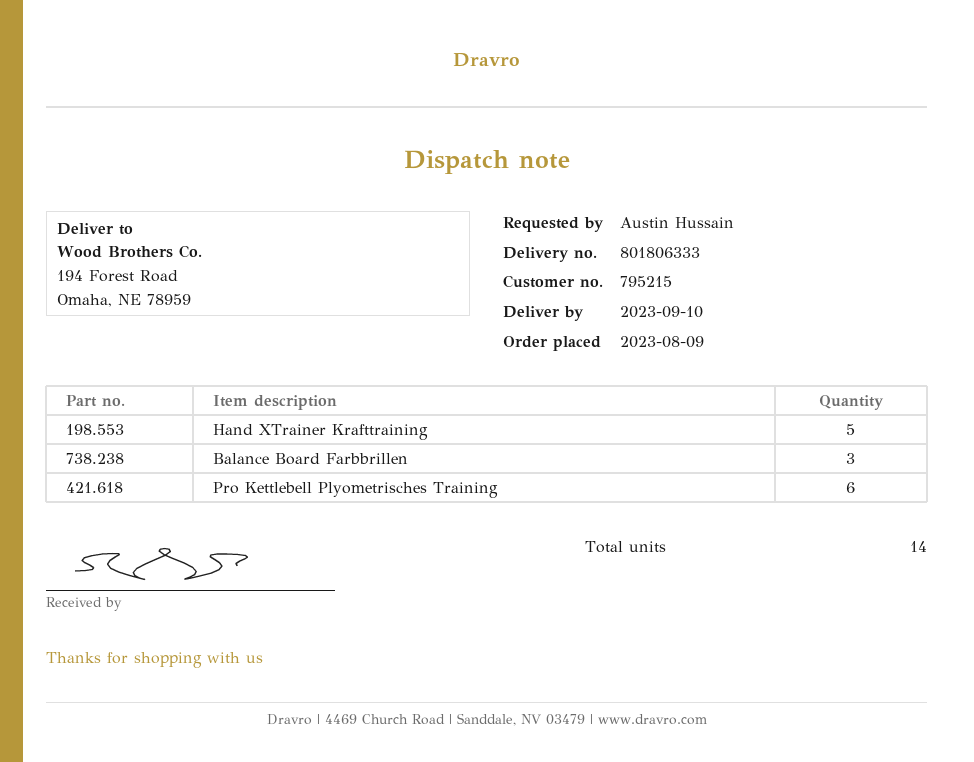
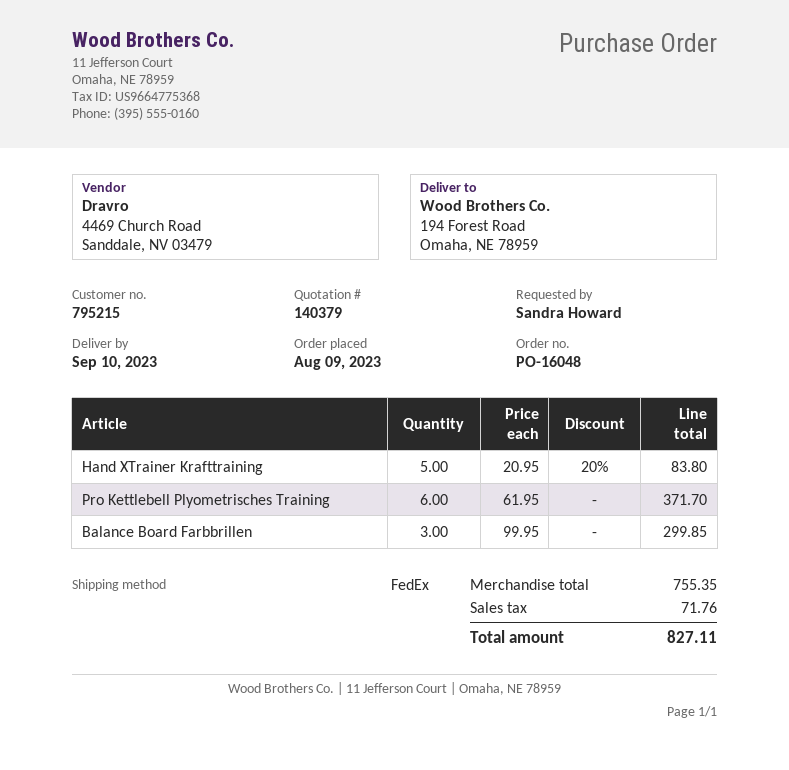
ordered by: Austin Hussain -> Sandra Howard

